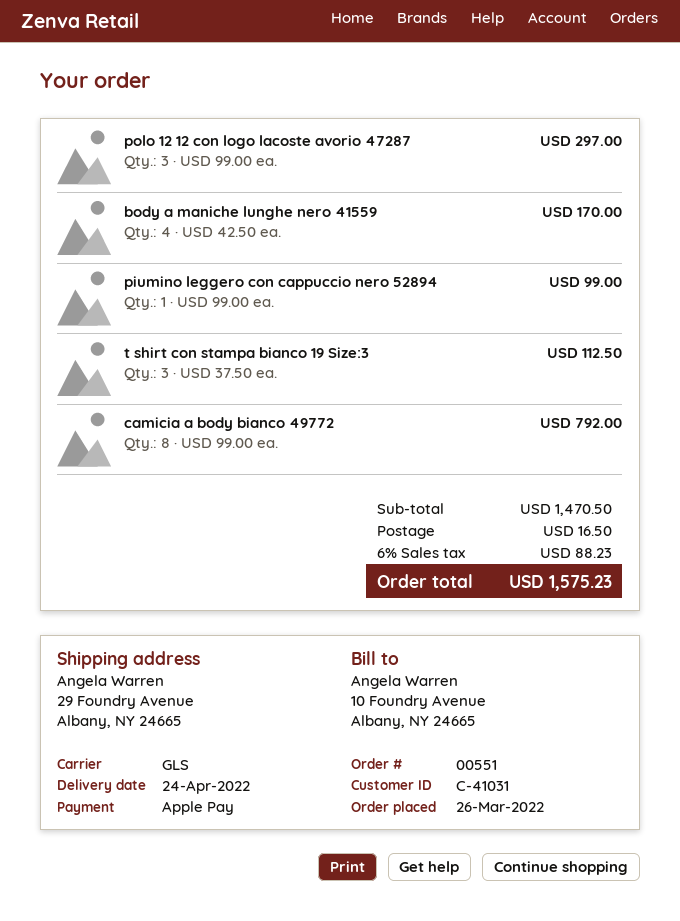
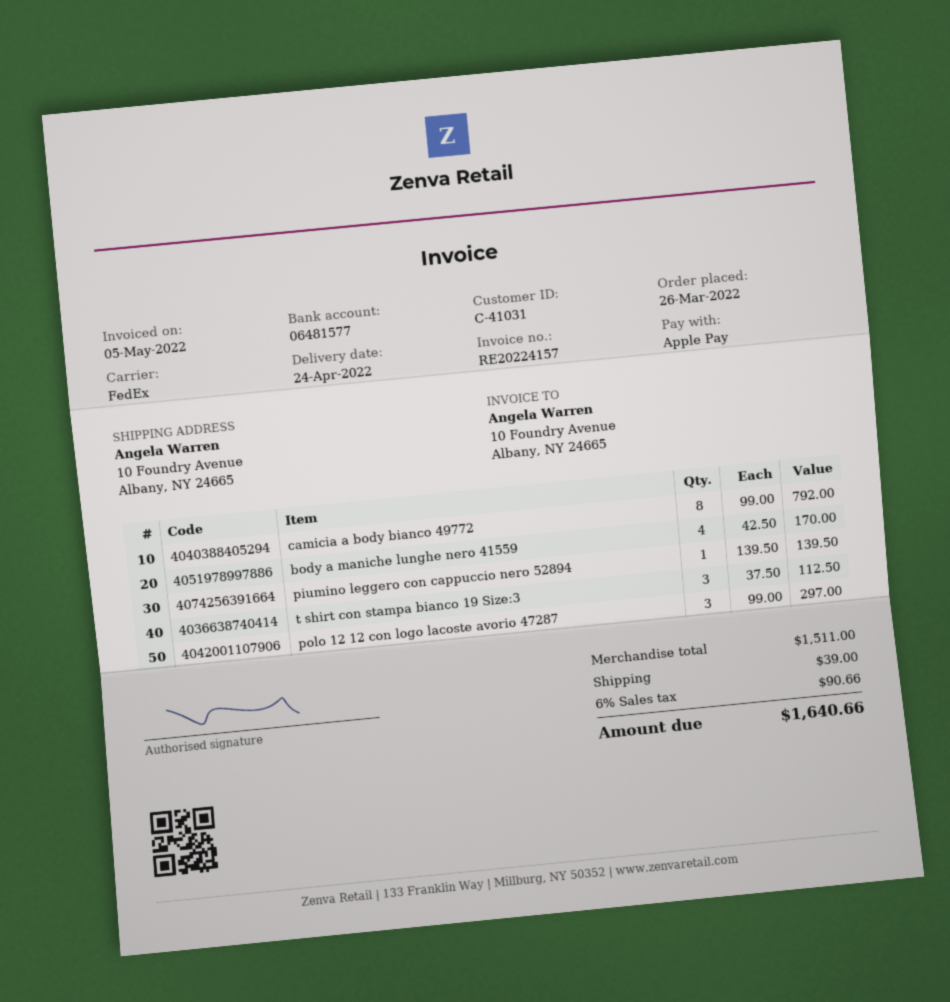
shipping method: GLS -> FedEx
ship to: 29 Foundry Avenue, Albany, NY 24665 -> 10 Foundry Avenue, Albany, NY 24665
piumino leggero con cappuccio nero 52894: 1 x 99.00 = 99.00 -> 1 x 139.50 = 139.50
subtotal: 1470.50 -> 1511.00
shipping: 16.50 -> 39.00
tax: 6% = 88.23 -> 6% = 90.66
total: 1575.23 -> 1640.66

